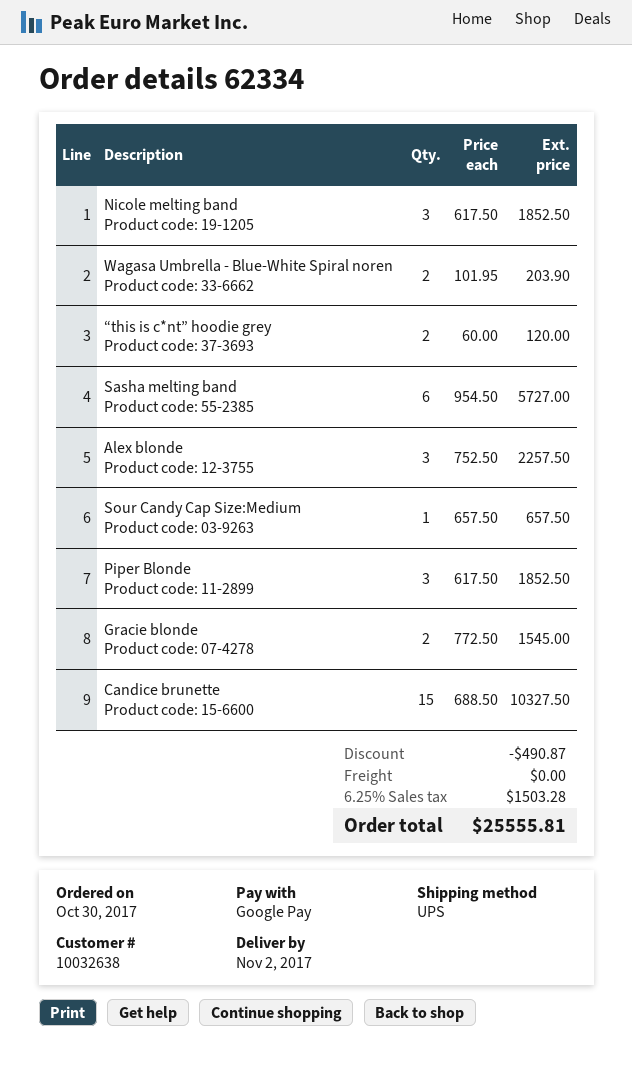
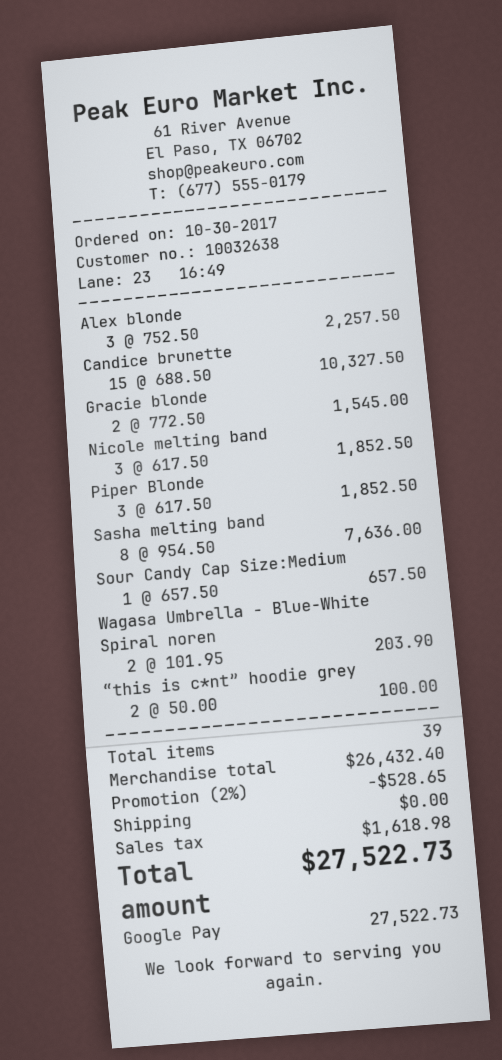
“this is c*nt” hoodie grey: 2 x 60.00 = 120.00 -> 2 x 50.00 = 100.00
Sasha melting band: 6 x 954.50 = 5727.00 -> 8 x 954.50 = 7636.00
discount: 490.87 -> 528.65
tax: 1503.28 -> 1618.98
total: 25555.81 -> 27522.73

